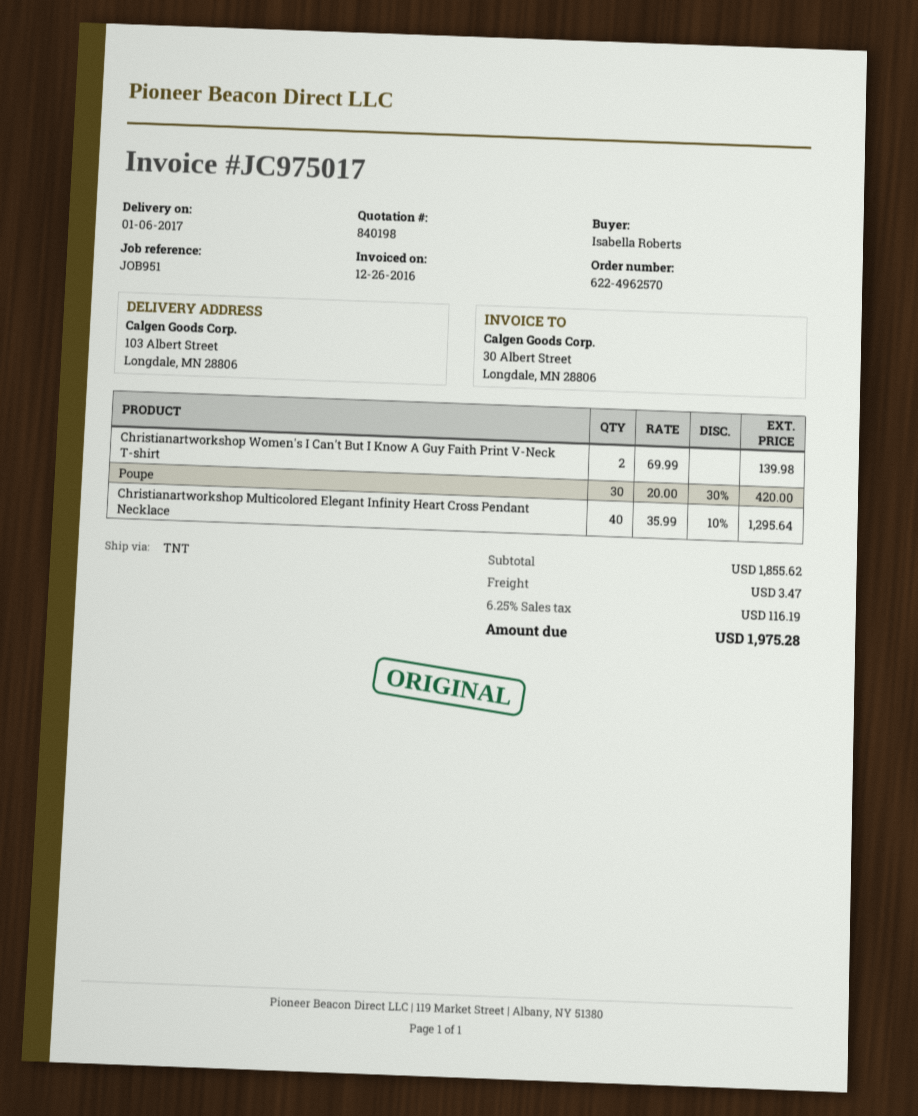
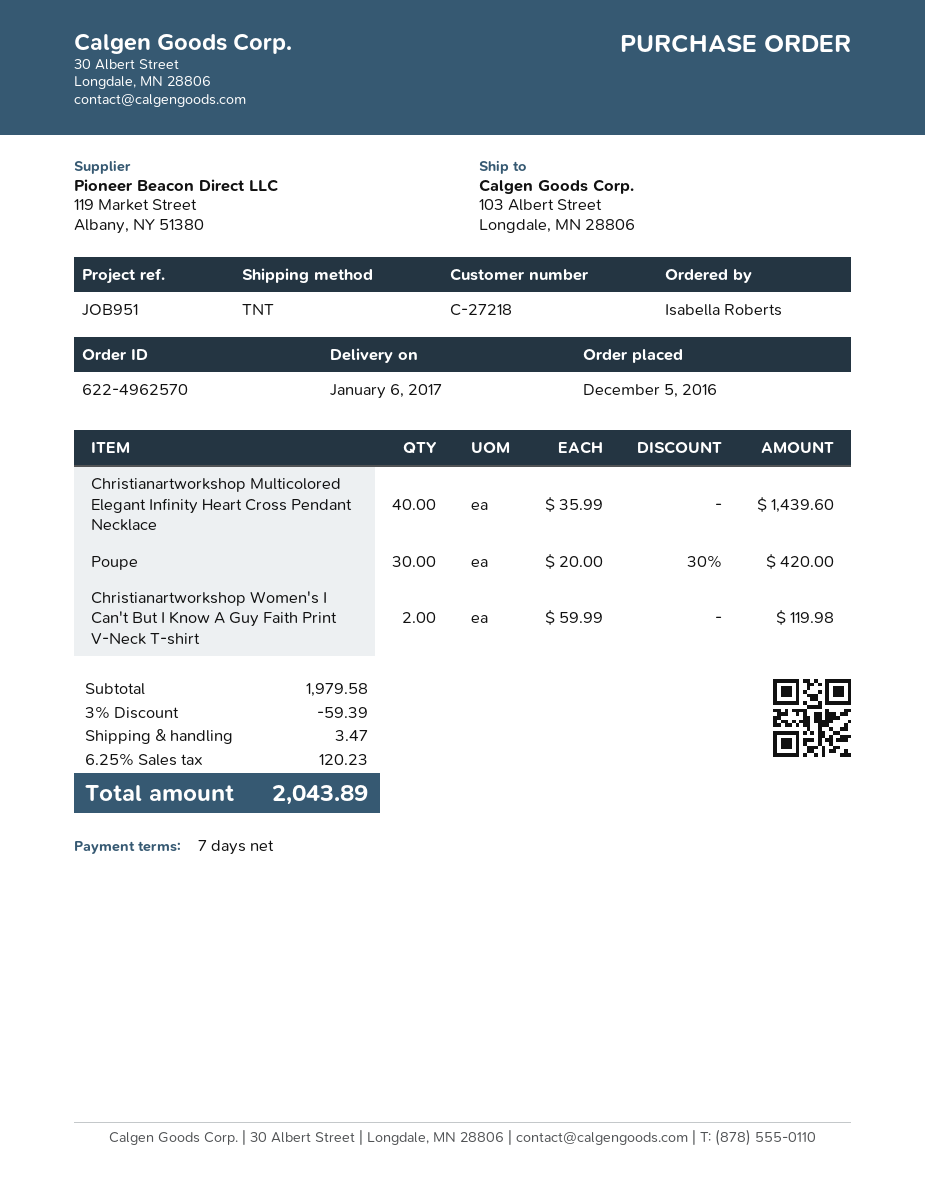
Christianartworkshop Women's I Can't But I Know A Guy Faith Print V-Neck T-shirt: 2 x 69.99 = 139.98 -> 2 x 59.99 = 119.98
Christianartworkshop Multicolored Elegant Infinity Heart Cross Pendant Necklace: 40 x 35.99 - 10% = 1295.64 -> 40 x 35.99 = 1439.60
subtotal: 1855.62 -> 1979.58
discount: none -> 3% = 59.39
tax: 6.25% = 116.19 -> 6.25% = 120.23
total: 1975.28 -> 2043.89

